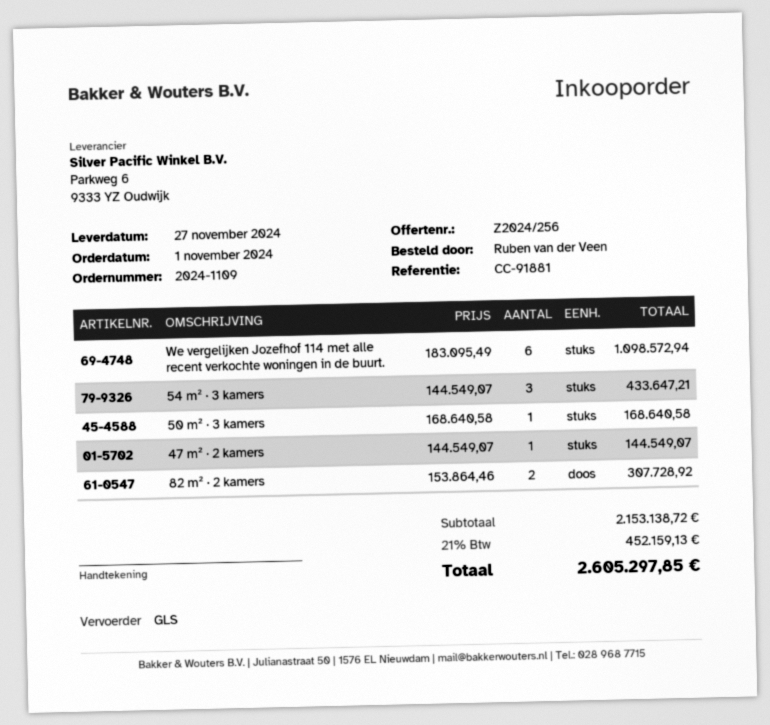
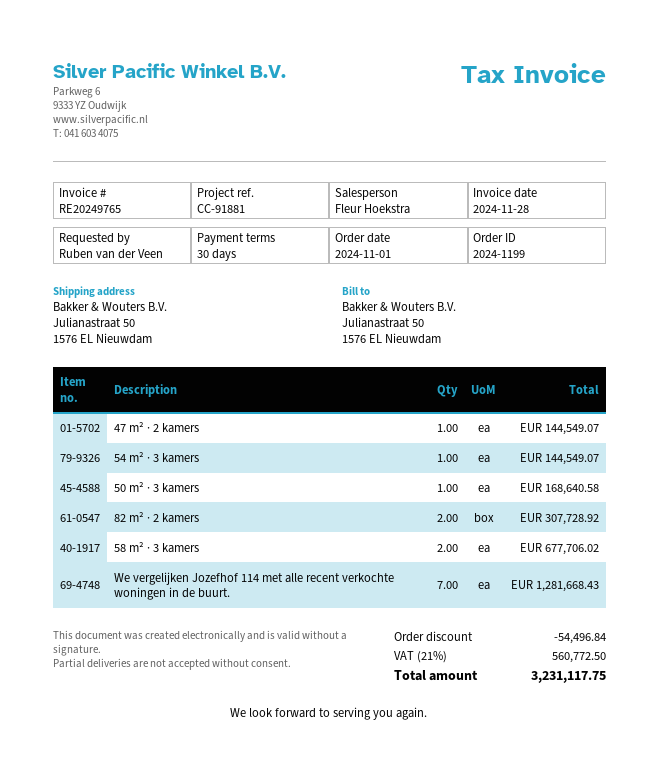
order number: 2024-1109 -> 2024-1199
We vergelijken Jozefhof 114 met alle recent verkochte woningen in de buurt.: 6 for 1098572.94 -> 7 for 1281668.43
54 m² · 3 kamers: 3 for 433647.21 -> 1 for 144549.07
58 m² · 3 kamers: none -> 2 for 677706.02
discount: none -> 54496.84
tax: 21% = 452159.13 -> 21% = 560772.50
total: 2605297.85 -> 3231117.75

